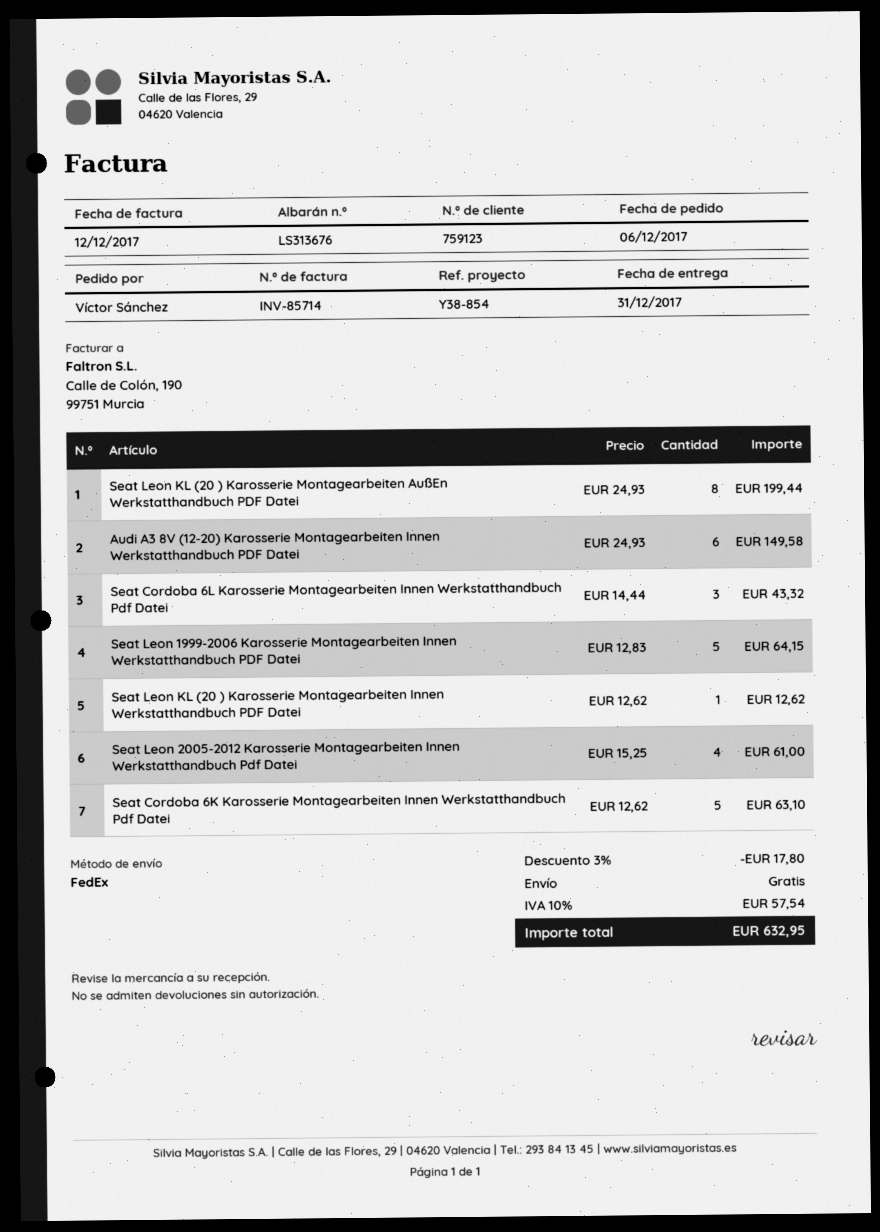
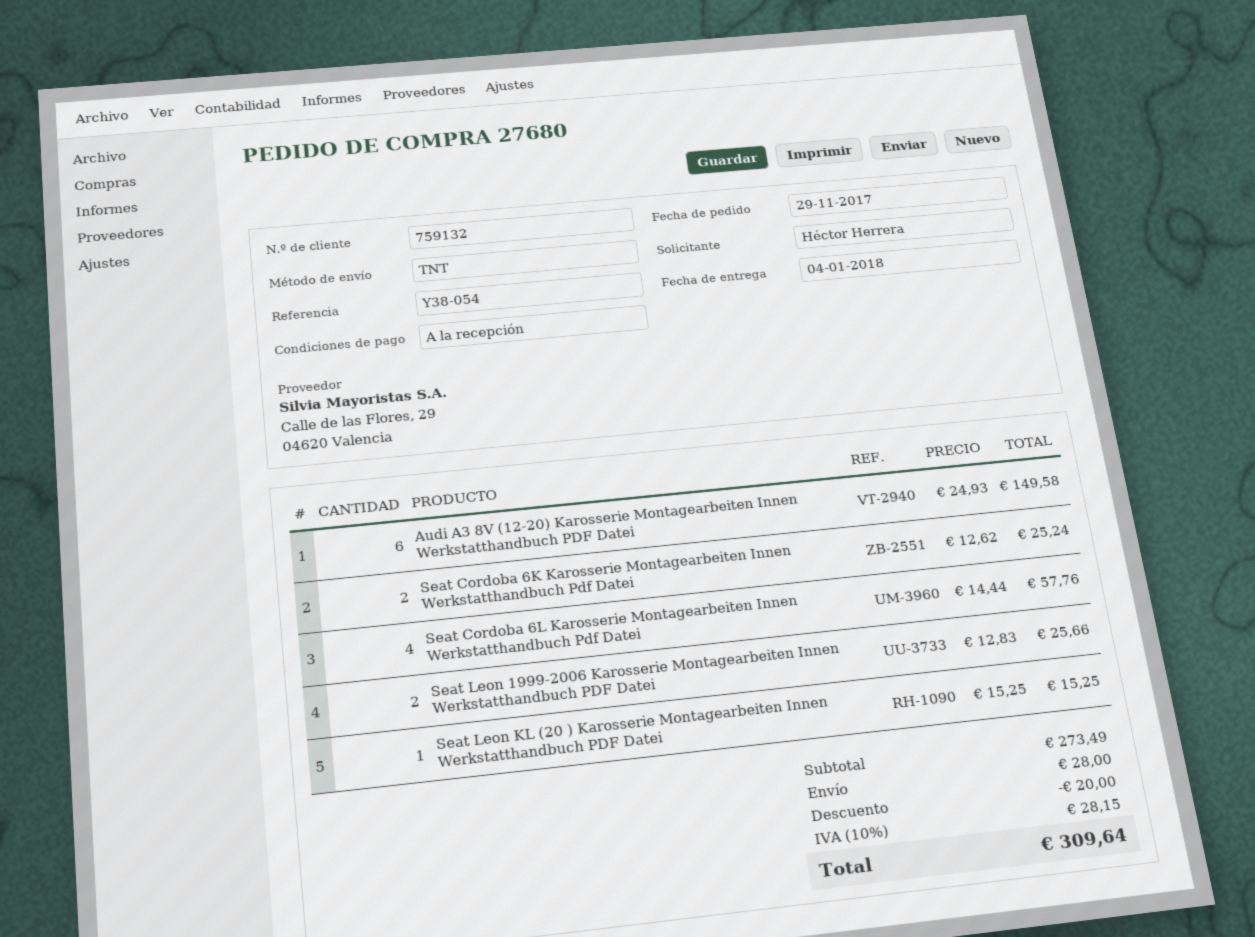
order date: 2017-12-06 -> 2017-11-29
delivery date: 2017-12-31 -> 2018-01-04
customer number: 759123 -> 759132
reference: Y38-854 -> Y38-054
ordered by: Víctor Sánchez -> Héctor Herrera
shipping method: FedEx -> TNT
Seat Leon KL (20 ) Karosserie Montagearbeiten AußEn Werkstatthandbuch PDF Datei: 8 x 24.93 = 199.44 -> none
Seat Cordoba 6L Karosserie Montagearbeiten Innen Werkstatthandbuch Pdf Datei: 3 x 14.44 = 43.32 -> 4 x 14.44 = 57.76
Seat Leon 1999-2006 Karosserie Montagearbeiten Innen Werkstatthandbuch PDF Datei: 5 x 12.83 = 64.15 -> 2 x 12.83 = 25.66
Seat Leon KL (20 ) Karosserie Montagearbeiten Innen Werkstatthandbuch PDF Datei: 1 x 12.62 = 12.62 -> 1 x 15.25 = 15.25
Seat Leon 2005-2012 Karosserie Montagearbeiten Innen Werkstatthandbuch Pdf Datei: 4 x 15.25 = 61.00 -> none
Seat Cordoba 6K Karosserie Montagearbeiten Innen Werkstatthandbuch Pdf Datei: 5 x 12.62 = 63.10 -> 2 x 12.62 = 25.24
discount: 17.80 -> 20.00
shipping: 0.00 -> 28.00
tax: 10% = 57.54 -> 10% = 28.15
total: 632.95 -> 309.64

